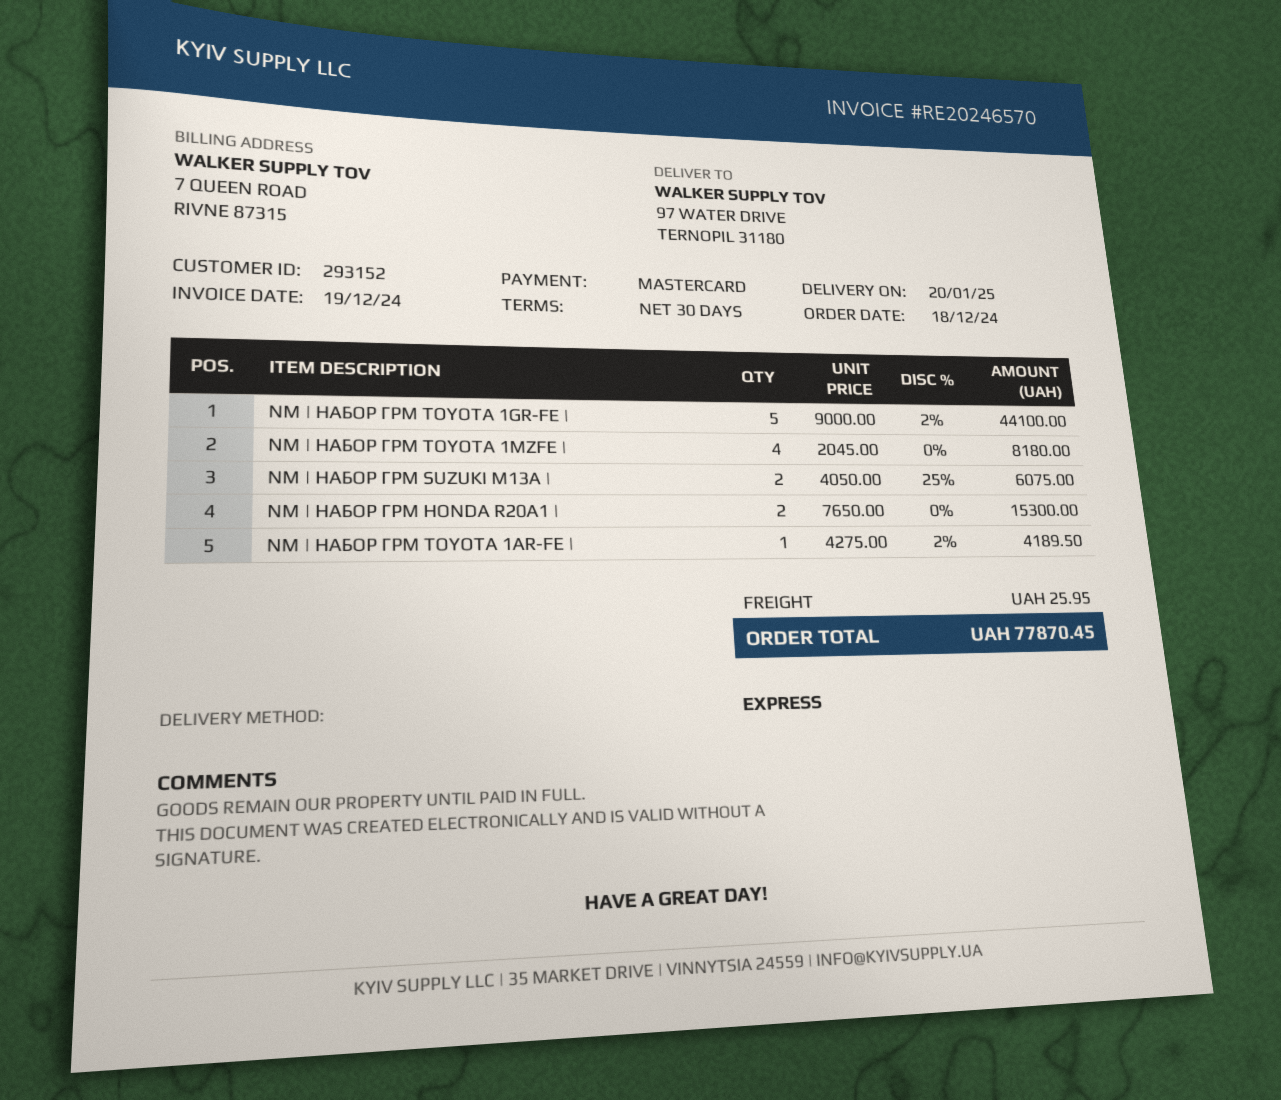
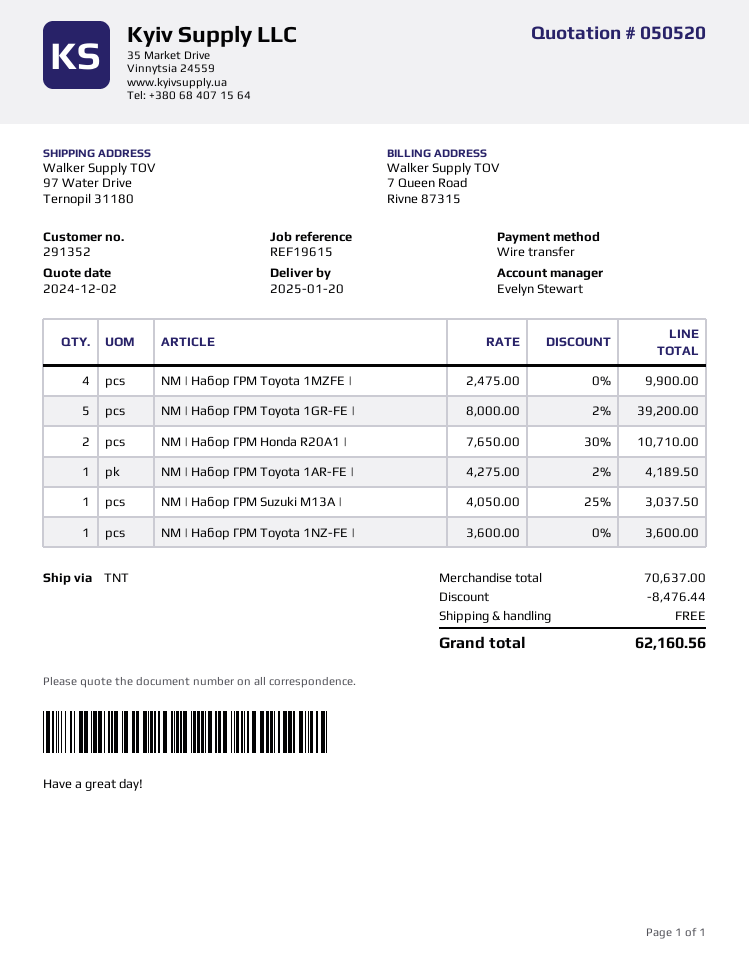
customer number: 293152 -> 291352
payment method: Mastercard -> bank transfer
shipping method: express -> TNT
NM | НАБОР ГРМ TOYOTA 1GR-FE |: 5 x 9000.00 - 2% = 44100.00 -> 5 x 8000.00 - 2% = 39200.00
NM | НАБОР ГРМ TOYOTA 1MZFE |: 4 x 2045.00 = 8180.00 -> 4 x 2475.00 = 9900.00
NM | НАБОР ГРМ SUZUKI M13A |: 2 x 4050.00 - 25% = 6075.00 -> 1 x 4050.00 - 25% = 3037.50
NM | НАБОР ГРМ HONDA R20A1 |: 2 x 7650.00 = 15300.00 -> 2 x 7650.00 - 30% = 10710.00
NM | Набор ГРМ Toyota 1NZ-FE |: none -> 1 x 3600.00 = 3600.00
discount: none -> 8476.44
shipping: 25.95 -> 0.00
total: 77870.45 -> 62160.56

